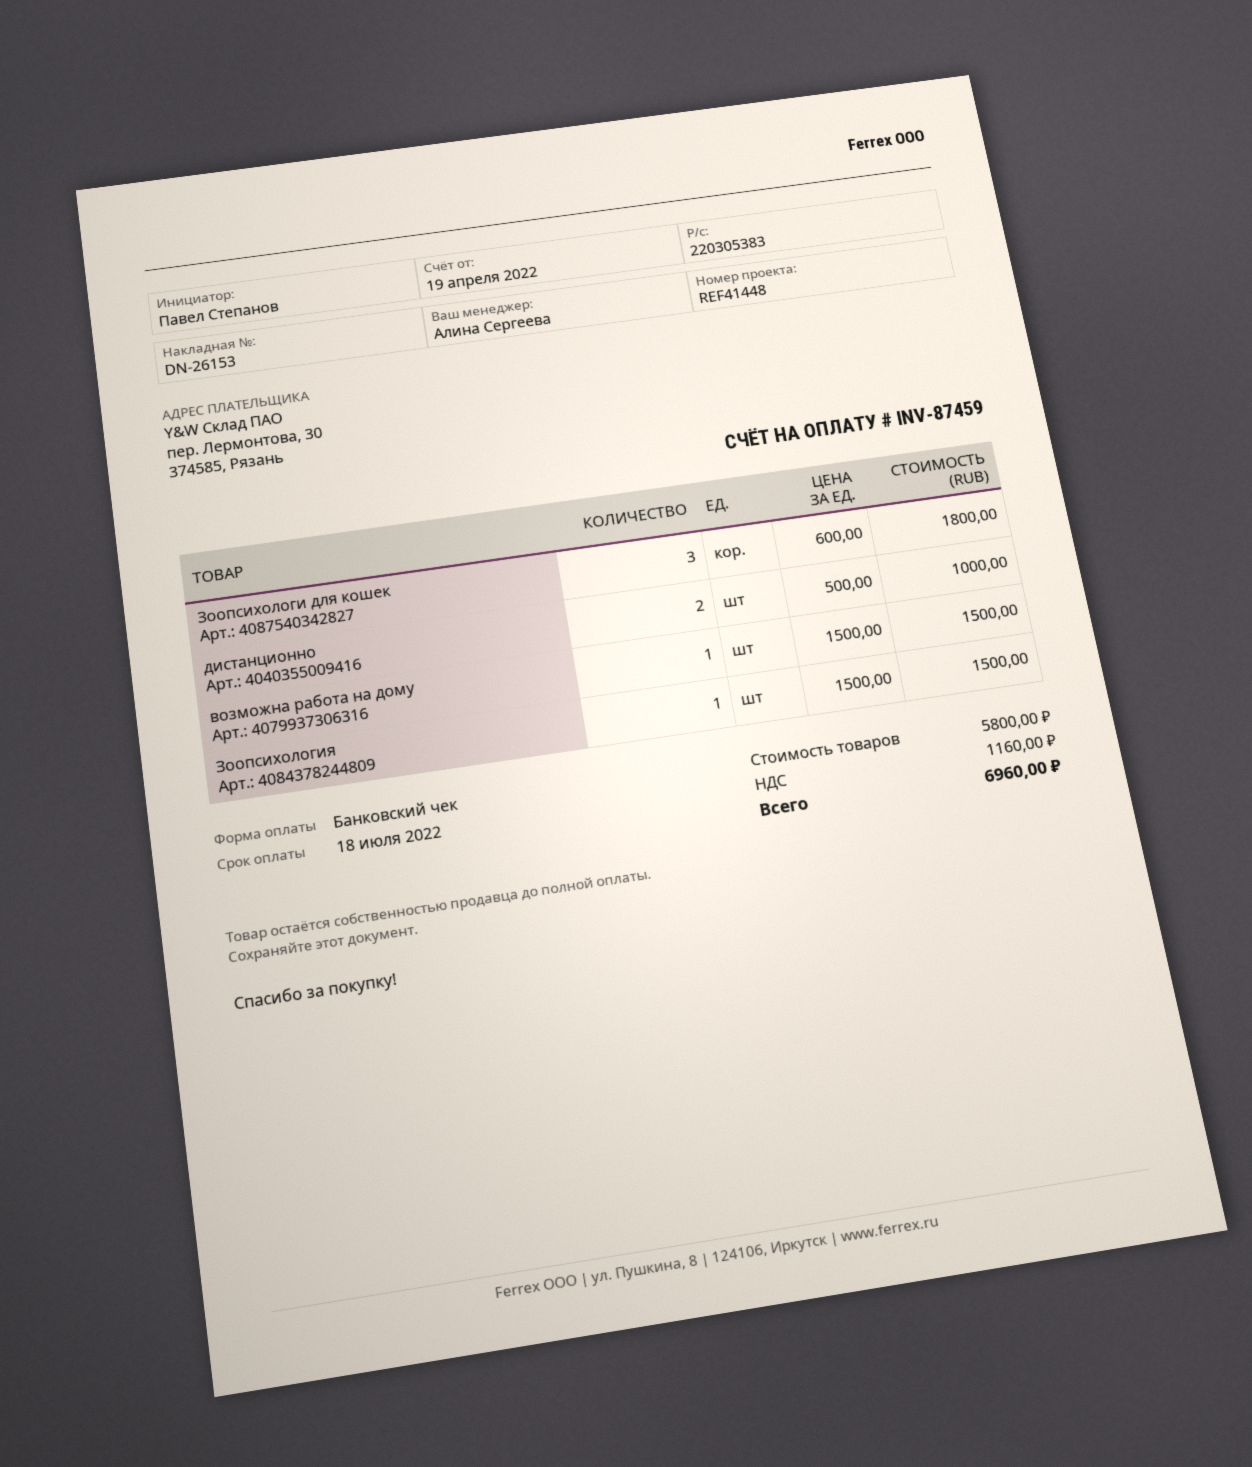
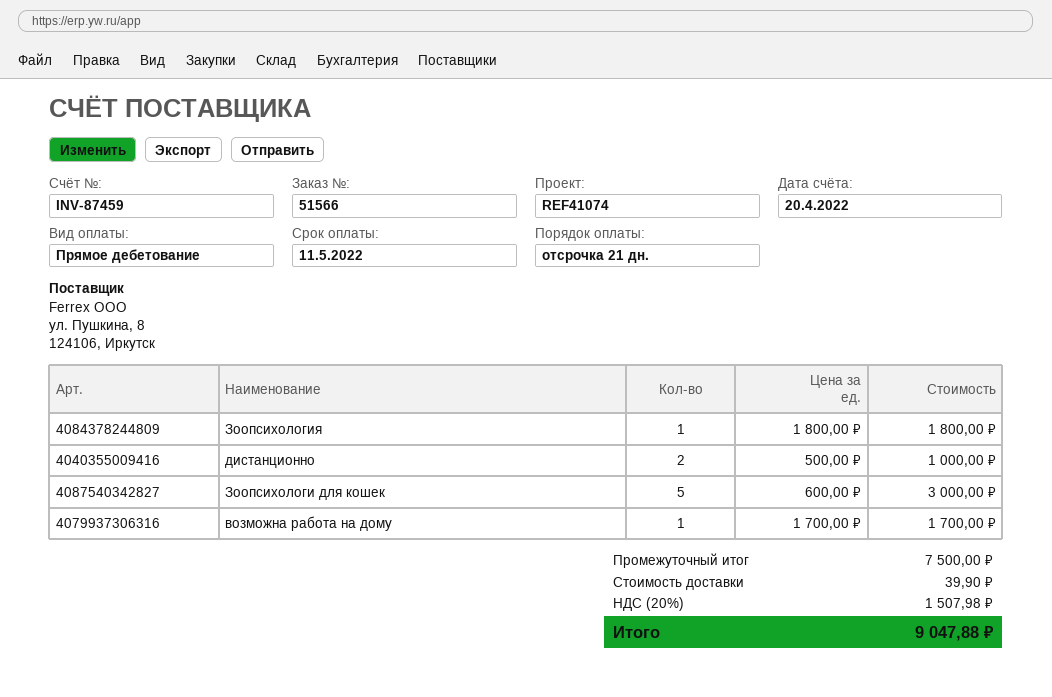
invoice date: 2022-04-19 -> 2022-04-20
due date: 2022-07-18 -> 2022-05-11
reference: REF41448 -> REF41074
payment method: cheque -> direct debit
Зоопсихологи для кошек: 3 x 600.00 = 1800.00 -> 5 x 600.00 = 3000.00
возможна работа на дому: 1 x 1500.00 = 1500.00 -> 1 x 1700.00 = 1700.00
Зоопсихология: 1 x 1500.00 = 1500.00 -> 1 x 1800.00 = 1800.00
subtotal: 5800.00 -> 7500.00
shipping: none -> 39.90
tax: 1160.00 -> 1507.98
total: 6960.00 -> 9047.88

